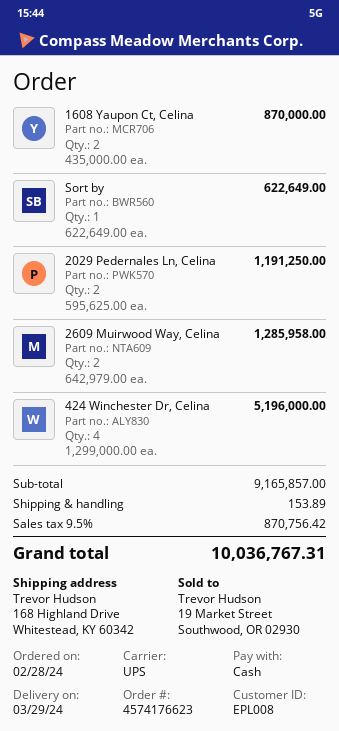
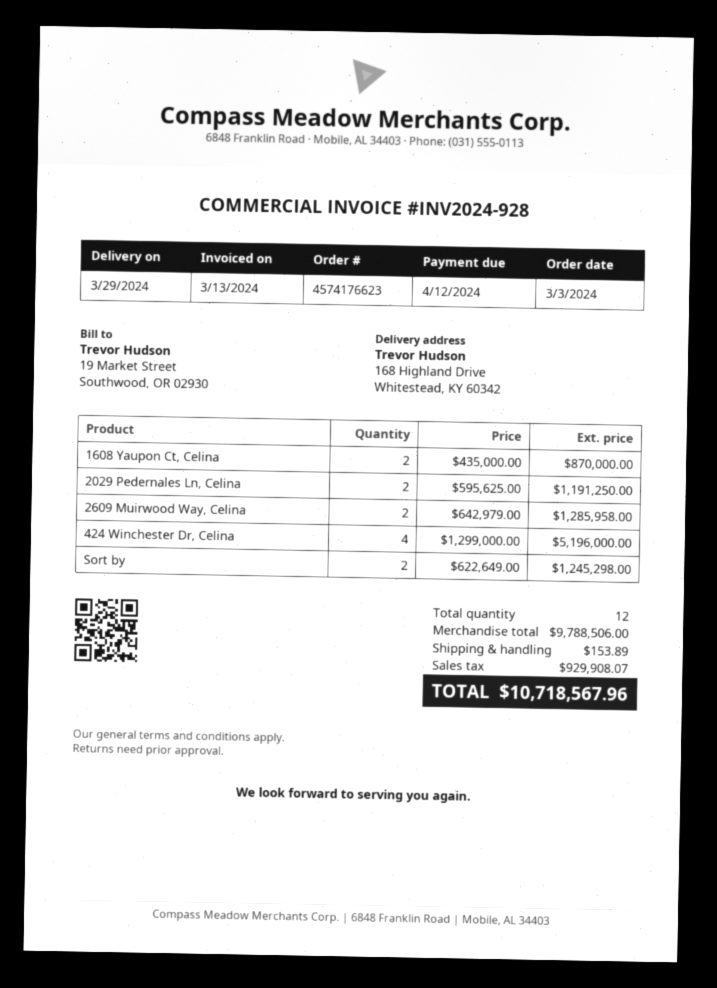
order date: 2024-02-28 -> 2024-03-03
Sort by: 1 x 622649.00 = 622649.00 -> 2 x 622649.00 = 1245298.00
subtotal: 9165857.00 -> 9788506.00
tax: 870756.42 -> 929908.07
total: 10036767.31 -> 10718567.96

